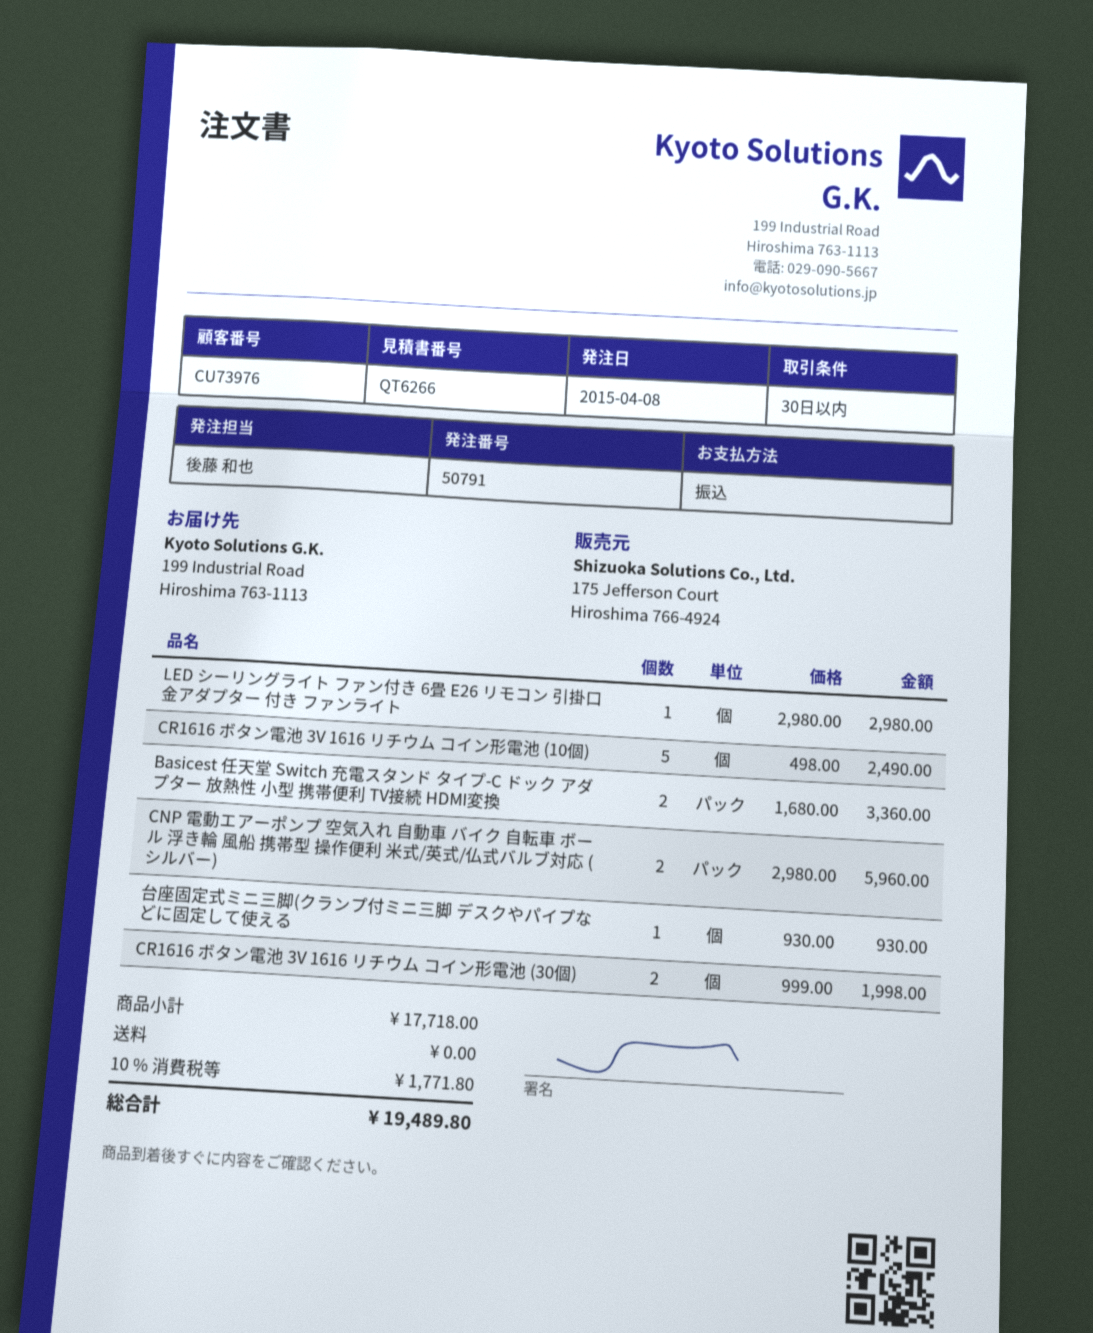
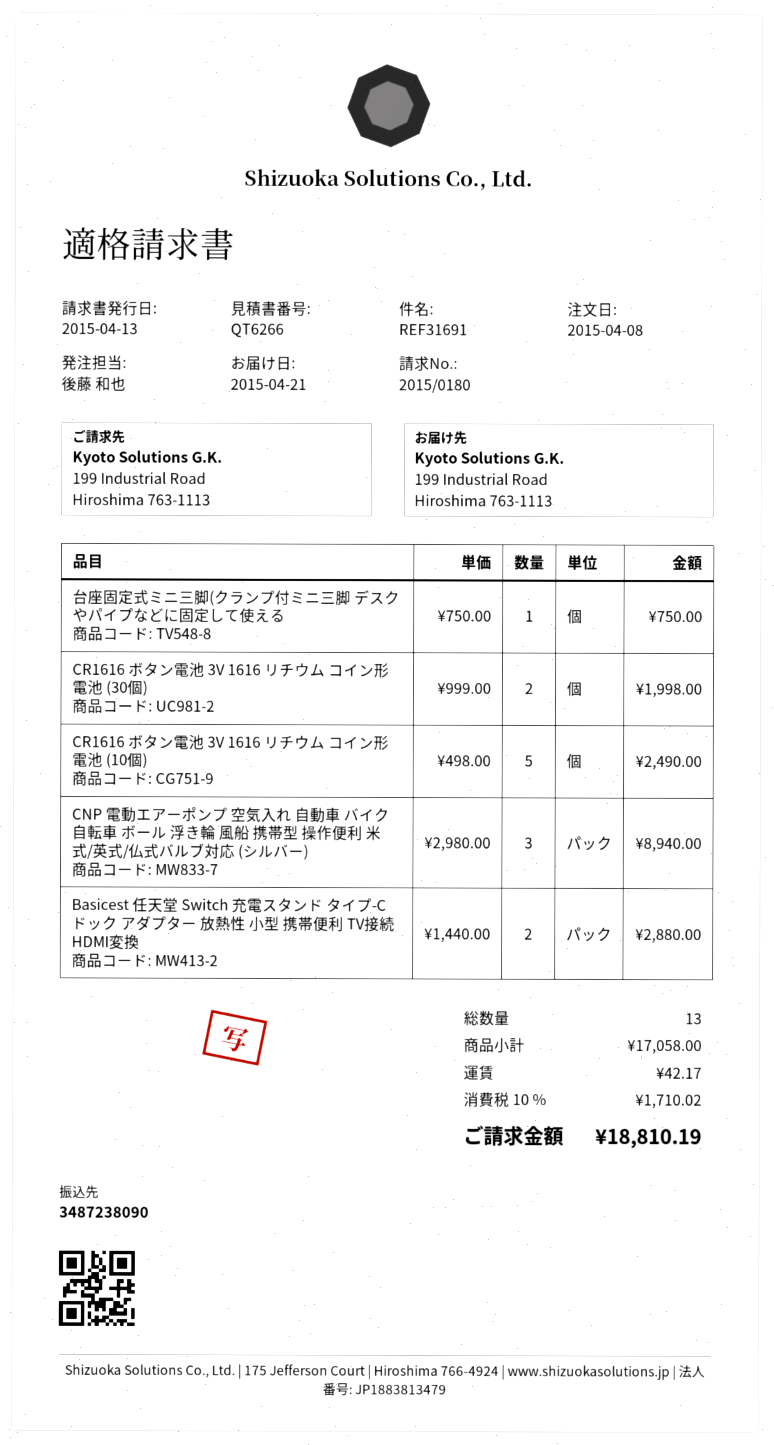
LED シーリングライト ファン付き 6畳 E26 リモコン 引掛口金アダプター 付き ファンライト: 1 x 2980.00 = 2980.00 -> none
Basicest 任天堂 Switch 充電スタンド タイプ-C ドック アダプター 放熱性 小型 携帯便利 TV接続 HDMI変換: 2 x 1680.00 = 3360.00 -> 2 x 1440.00 = 2880.00
CNP 電動エアーポンプ 空気入れ 自動車 バイク 自転車 ボール 浮き輪 風船 携帯型 操作便利 米式/英式/仏式バルブ対応 (シルバー): 2 x 2980.00 = 5960.00 -> 3 x 2980.00 = 8940.00
台座固定式ミニ三脚(クランプ付ミニ三脚 デスクやパイプなどに固定して使える: 1 x 930.00 = 930.00 -> 1 x 750.00 = 750.00
subtotal: 17718.00 -> 17058.00
shipping: 0.00 -> 42.17
tax: 10% = 1771.80 -> 10% = 1710.02
total: 19489.80 -> 18810.19

